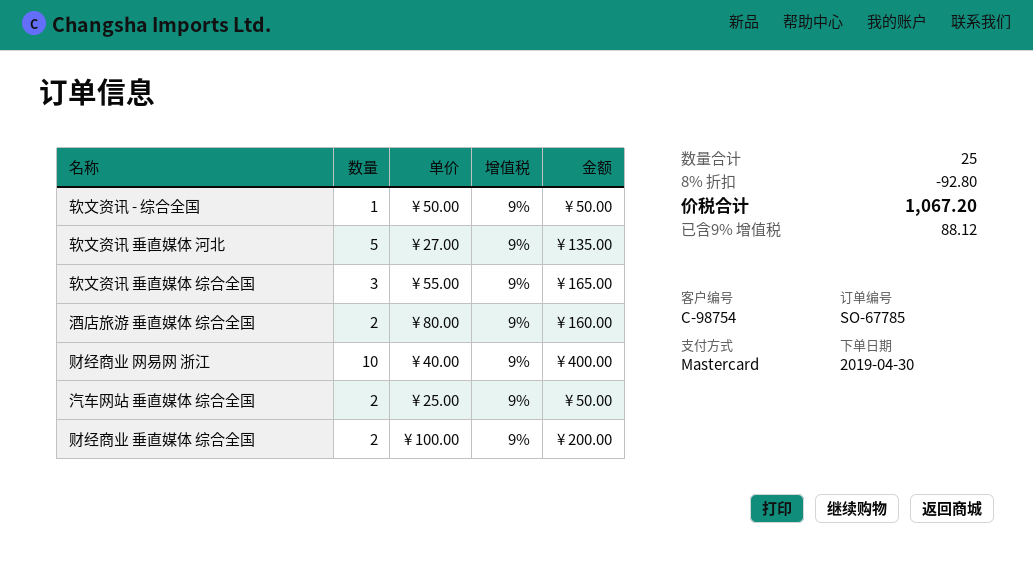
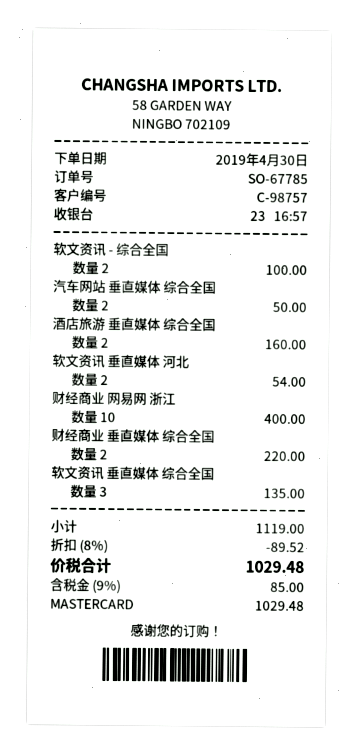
customer number: C-98754 -> C-98757
软文资讯 - 综合全国: 1 for 50.00 -> 2 for 100.00
软文资讯 垂直媒体 河北: 5 for 135.00 -> 2 for 54.00
软文资讯 垂直媒体 综合全国: 3 for 165.00 -> 3 for 135.00
财经商业 垂直媒体 综合全国: 2 for 200.00 -> 2 for 220.00
discount: 8% = 92.80 -> 8% = 89.52
tax: 9% = 88.12 -> 9% = 85.00
total: 1067.20 -> 1029.48

